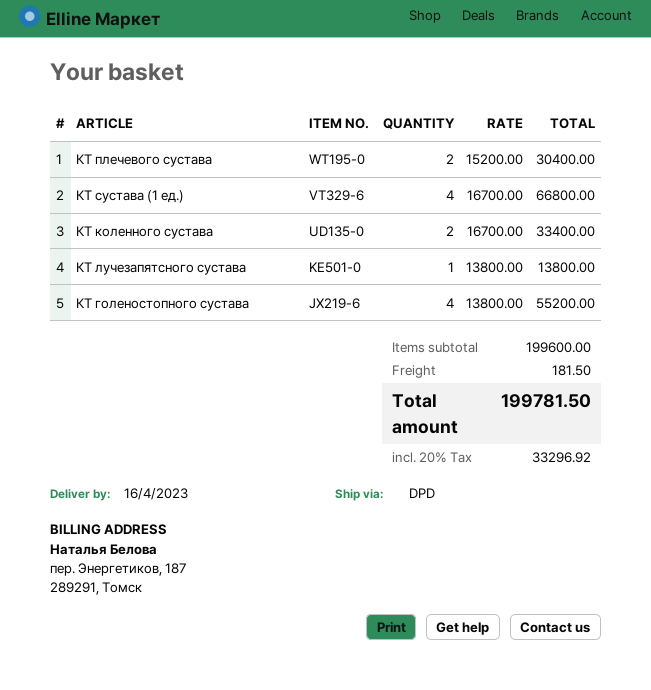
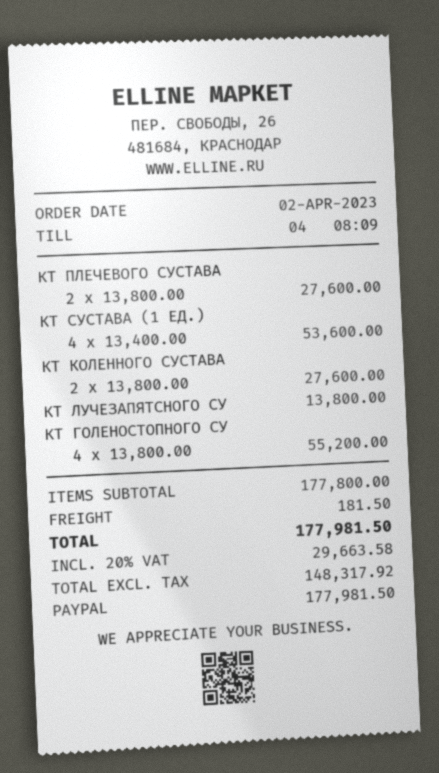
КТ плечевого сустава: 2 x 15200.00 = 30400.00 -> 2 x 13800.00 = 27600.00
КТ сустава (1 ед.): 4 x 16700.00 = 66800.00 -> 4 x 13400.00 = 53600.00
КТ коленного сустава: 2 x 16700.00 = 33400.00 -> 2 x 13800.00 = 27600.00
subtotal: 199600.00 -> 177800.00
tax: 20% = 33296.92 -> 20% = 29663.58
total: 199781.50 -> 177981.50

